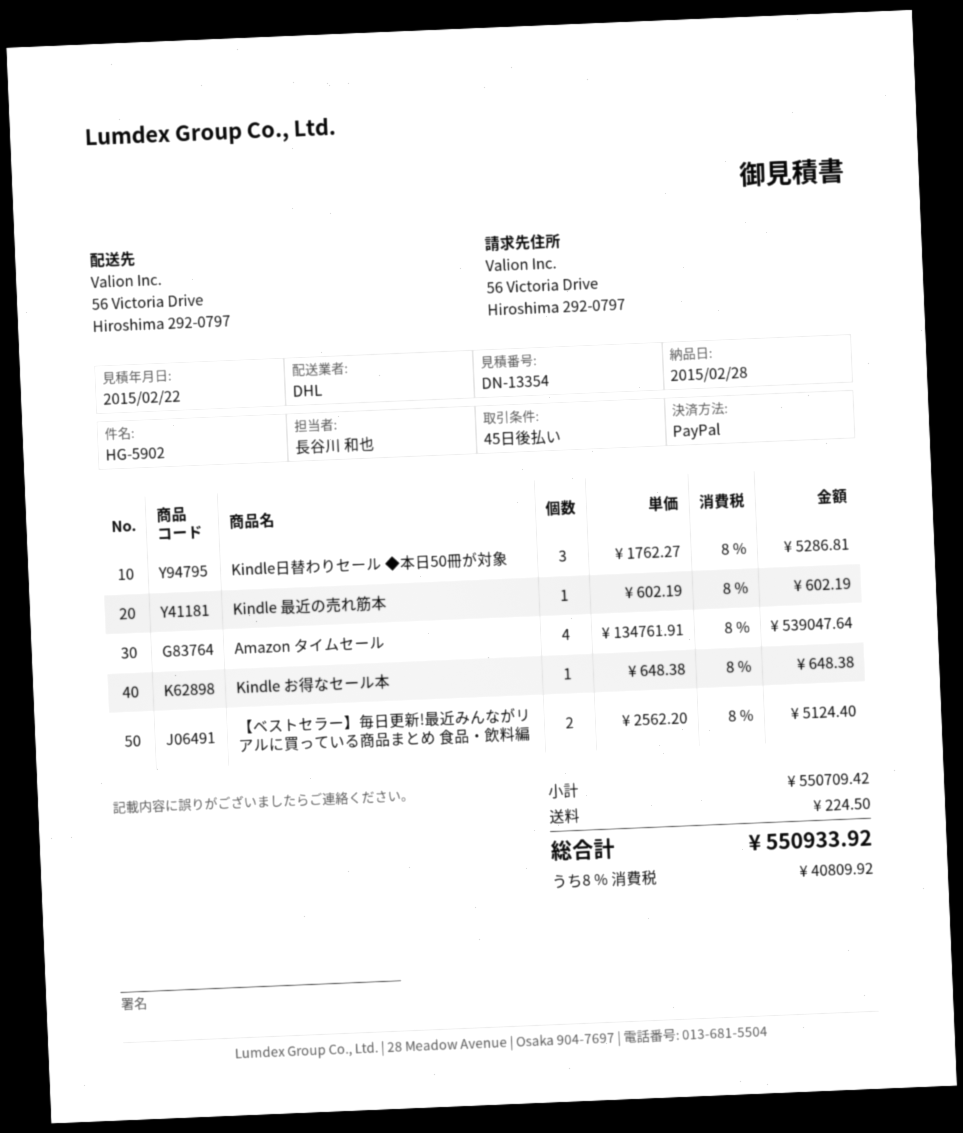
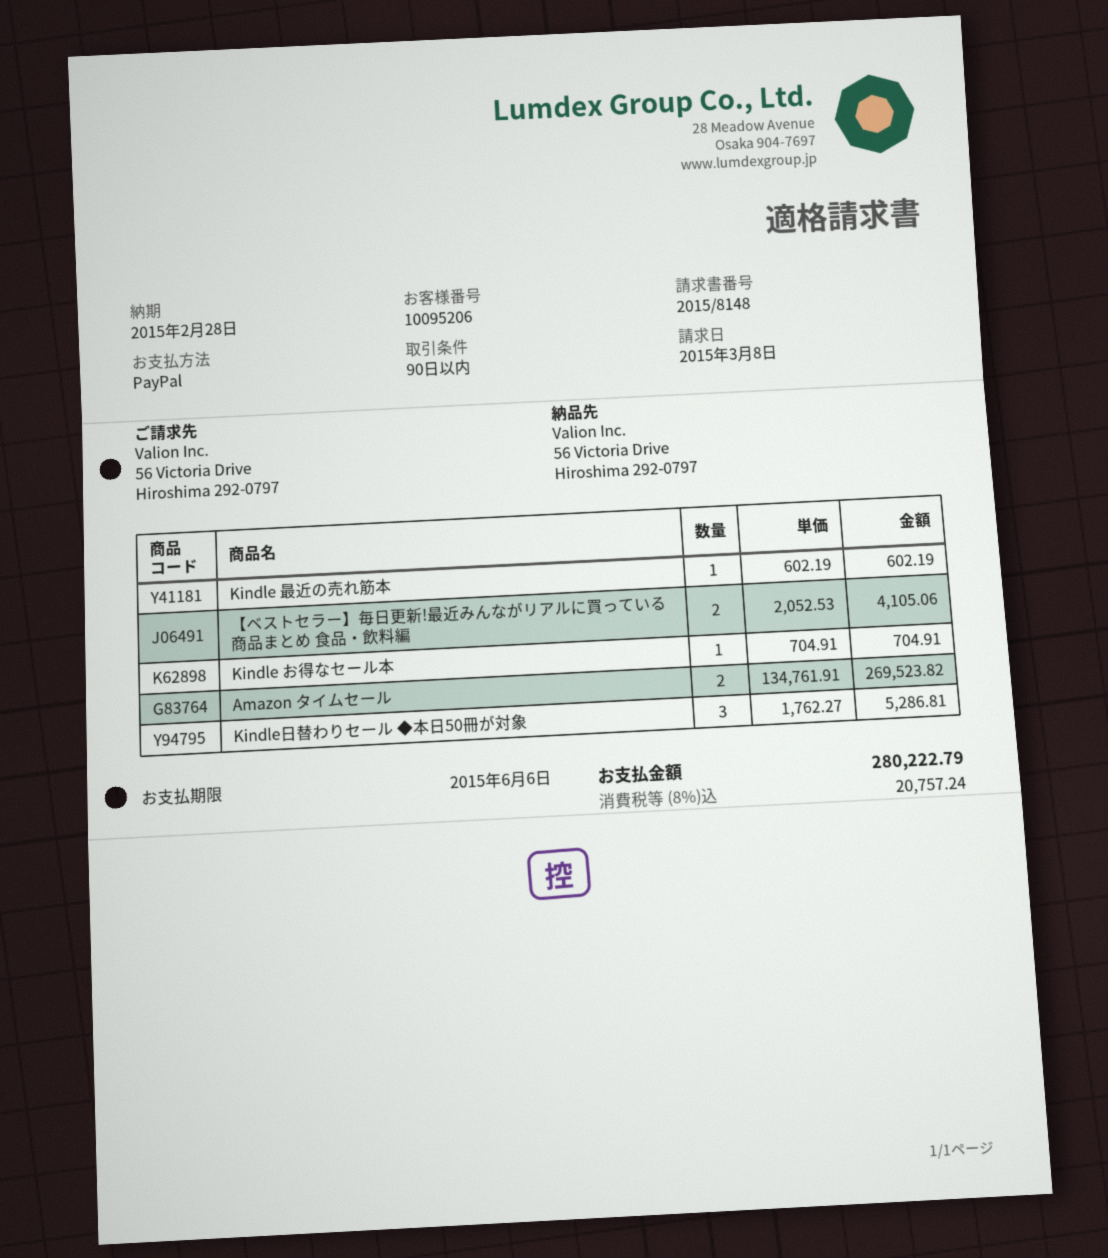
payment terms: 45 days -> 90 days
Amazon タイムセール: 4 x 134761.91 = 539047.64 -> 2 x 134761.91 = 269523.82
Kindle お得なセール本: 1 x 648.38 = 648.38 -> 1 x 704.91 = 704.91
【ベストセラー】毎日更新!最近みんながリアルに買っている商品まとめ 食品・飲料編: 2 x 2562.20 = 5124.40 -> 2 x 2052.53 = 4105.06
shipping: 224.50 -> none
tax: 8% = 40809.92 -> 8% = 20757.24
total: 550933.92 -> 280222.79

